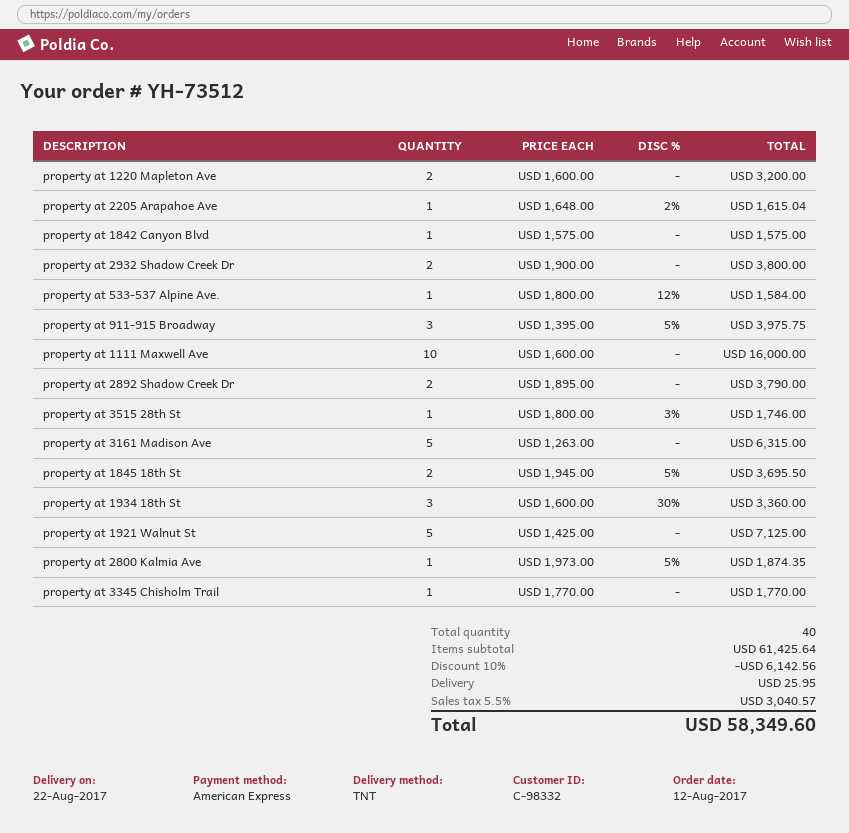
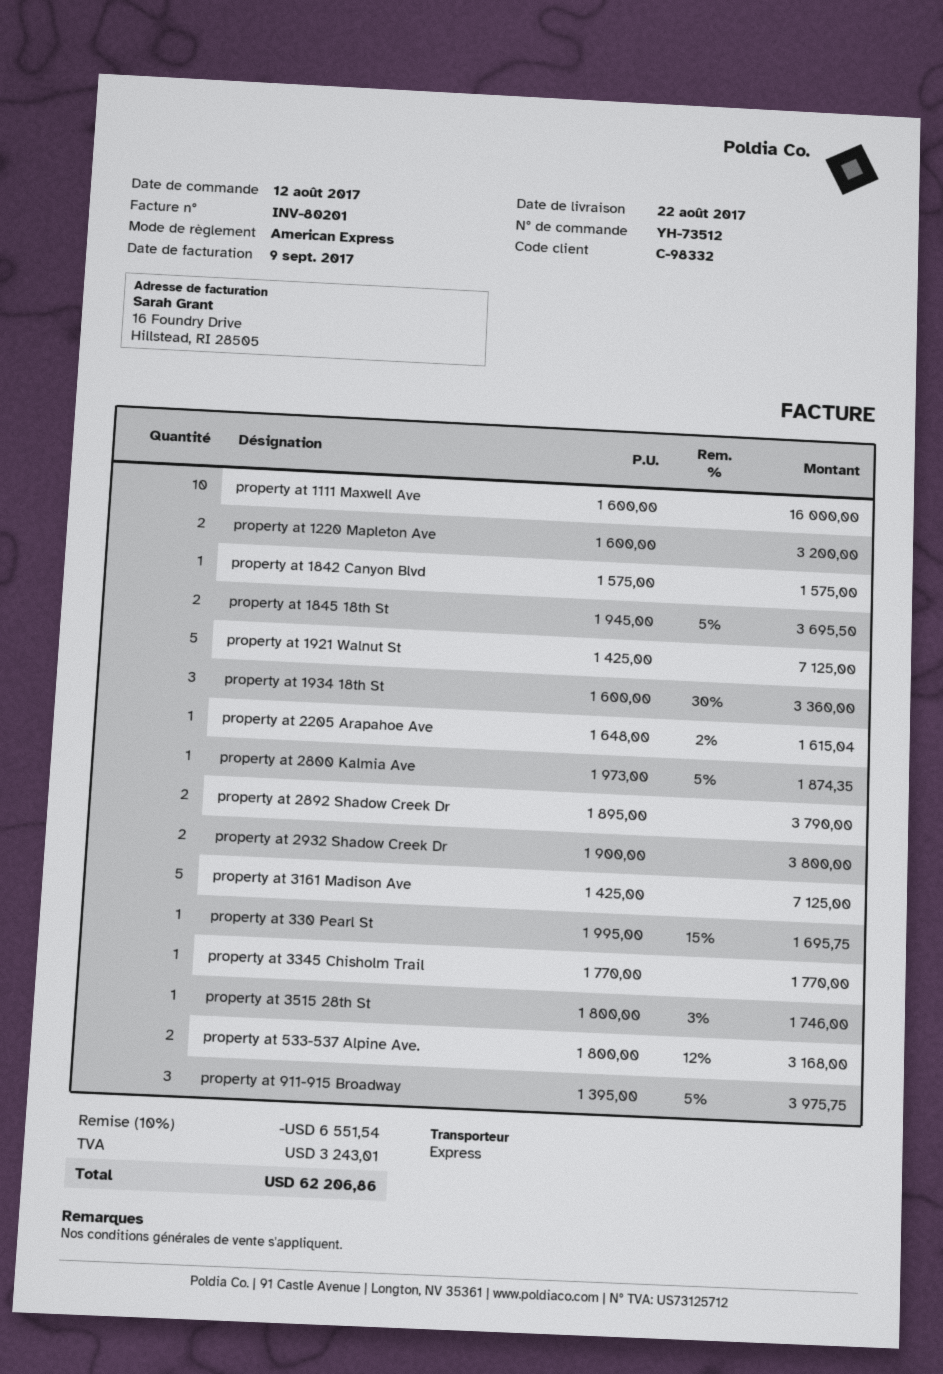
shipping method: TNT -> express
property at 533-537 Alpine Ave.: 1 x 1800.00 - 12% = 1584.00 -> 2 x 1800.00 - 12% = 3168.00
property at 3161 Madison Ave: 5 x 1263.00 = 6315.00 -> 5 x 1425.00 = 7125.00
property at 330 Pearl St: none -> 1 x 1995.00 - 15% = 1695.75
discount: 10% = 6142.56 -> 10% = 6551.54
shipping: 25.95 -> none
tax: 3040.57 -> 3243.01
total: 58349.60 -> 62206.86

